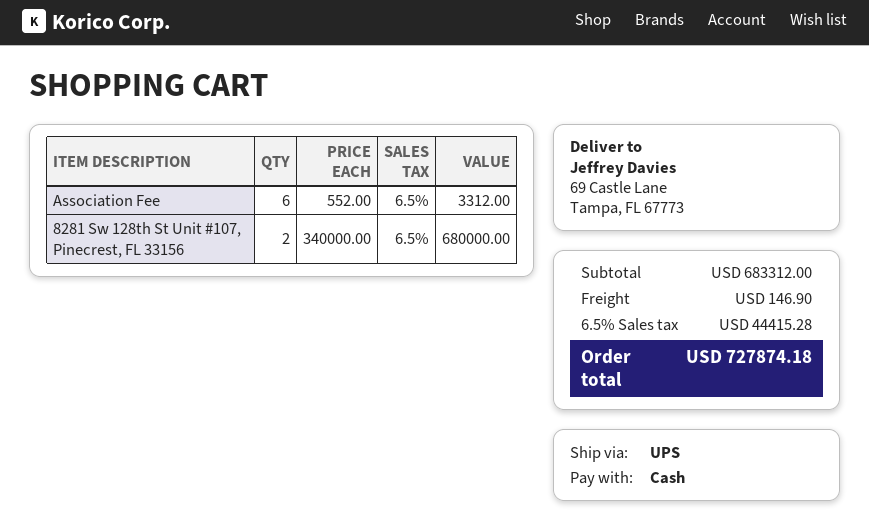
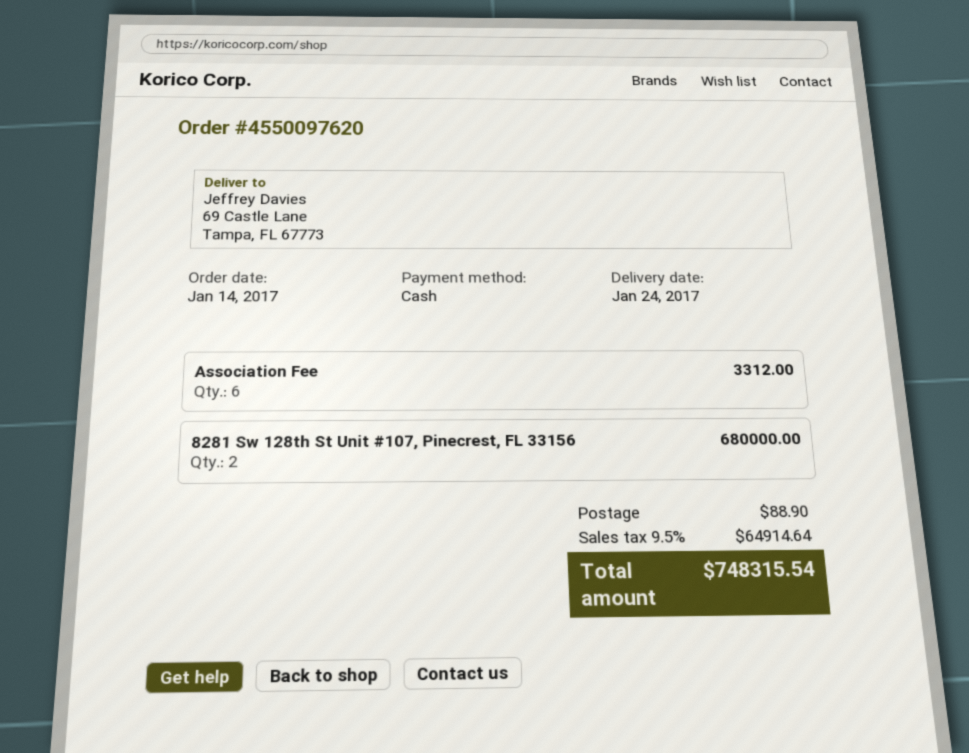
shipping: 146.90 -> 88.90
tax: 6.5% = 44415.28 -> 9.5% = 64914.64
total: 727874.18 -> 748315.54

